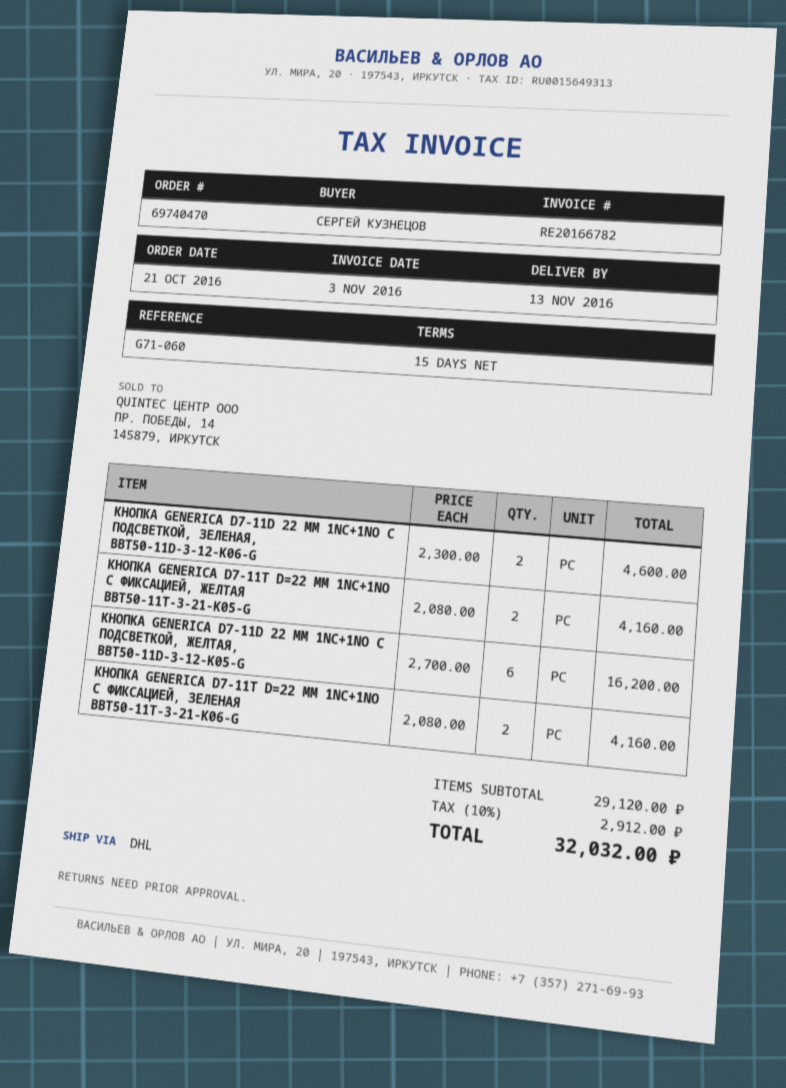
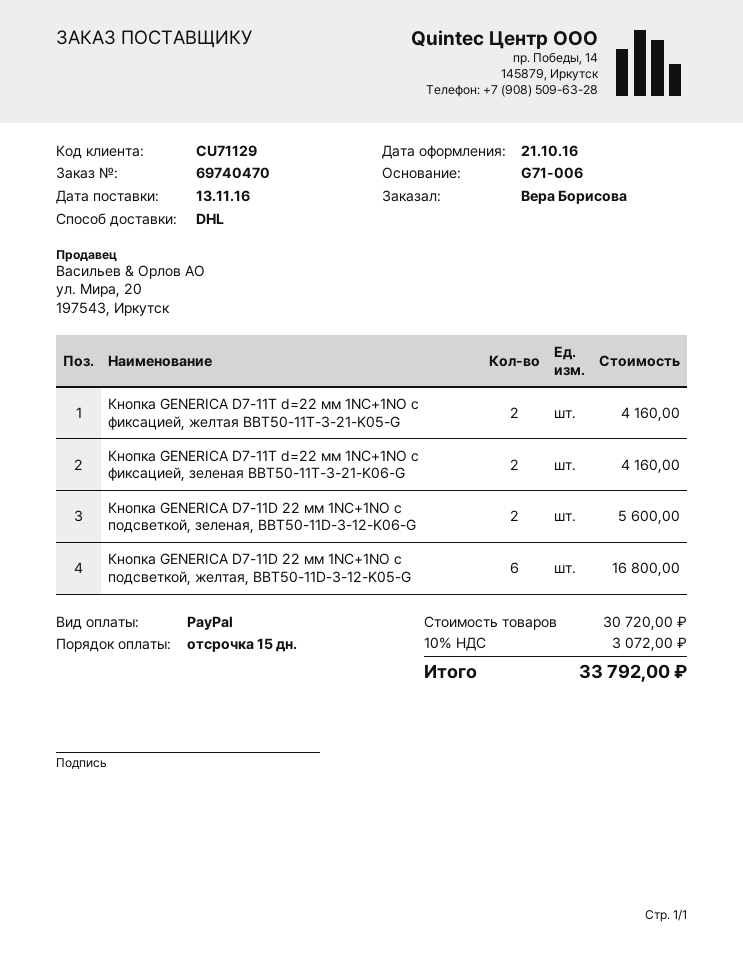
reference: G71-060 -> G71-006
ordered by: СЕРГЕЙ КУЗНЕЦОВ -> Вера Борисова
КНОПКА GENERICA D7-11D 22 ММ 1NC+1NO С ПОДСВЕТКОЙ, ЗЕЛЕНАЯ, BBT50-11D-3-12-K06-G: 2 for 4600.00 -> 2 for 5600.00
КНОПКА GENERICA D7-11D 22 ММ 1NC+1NO С ПОДСВЕТКОЙ, ЖЕЛТАЯ, BBT50-11D-3-12-K05-G: 6 for 16200.00 -> 6 for 16800.00
subtotal: 29120.00 -> 30720.00
tax: 10% = 2912.00 -> 10% = 3072.00
total: 32032.00 -> 33792.00

